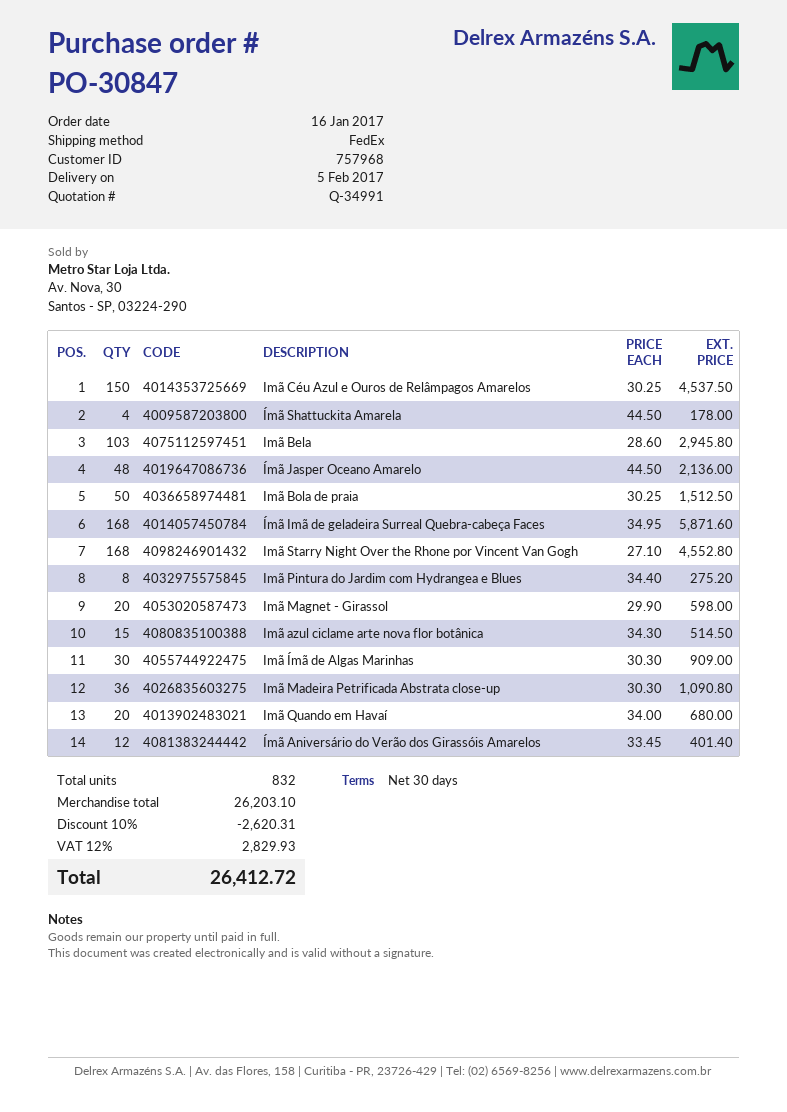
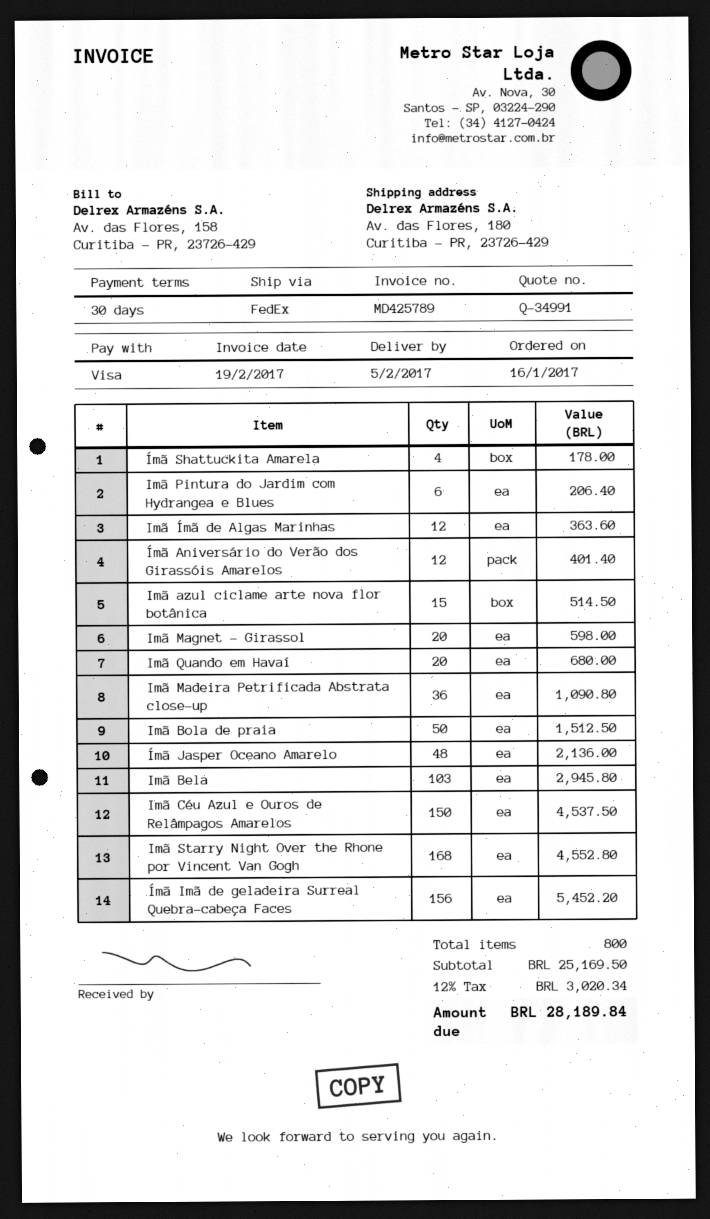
Ímã Imã de geladeira Surreal Quebra-cabeça Faces: 168 for 5871.60 -> 156 for 5452.20
Imã Pintura do Jardim com Hydrangea e Blues: 8 for 275.20 -> 6 for 206.40
Imã Ímã de Algas Marinhas: 30 for 909.00 -> 12 for 363.60
total quantity: 832 -> 800
subtotal: 26203.10 -> 25169.50
discount: 10% = 2620.31 -> none
tax: 12% = 2829.93 -> 12% = 3020.34
total: 26412.72 -> 28189.84

